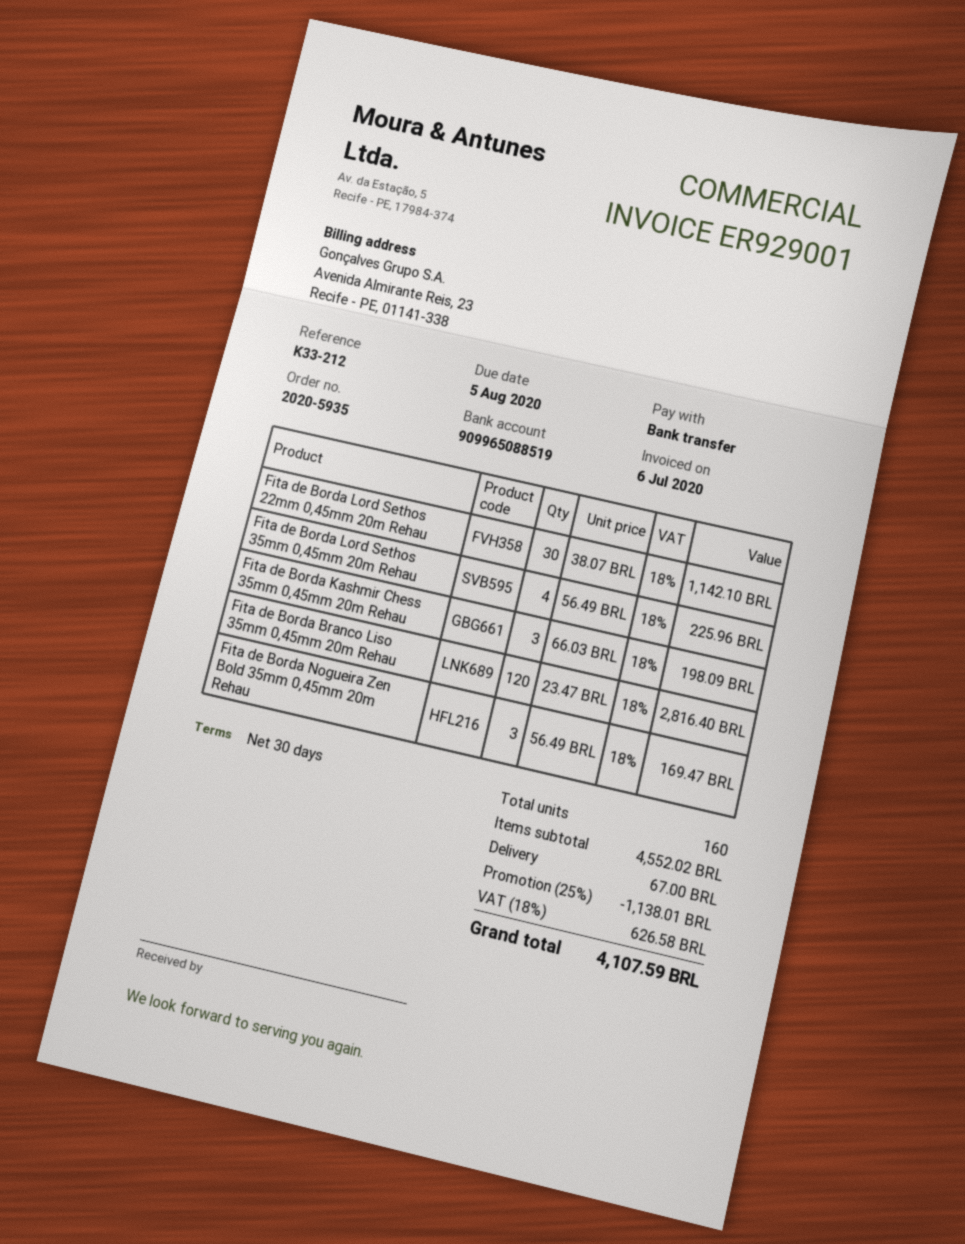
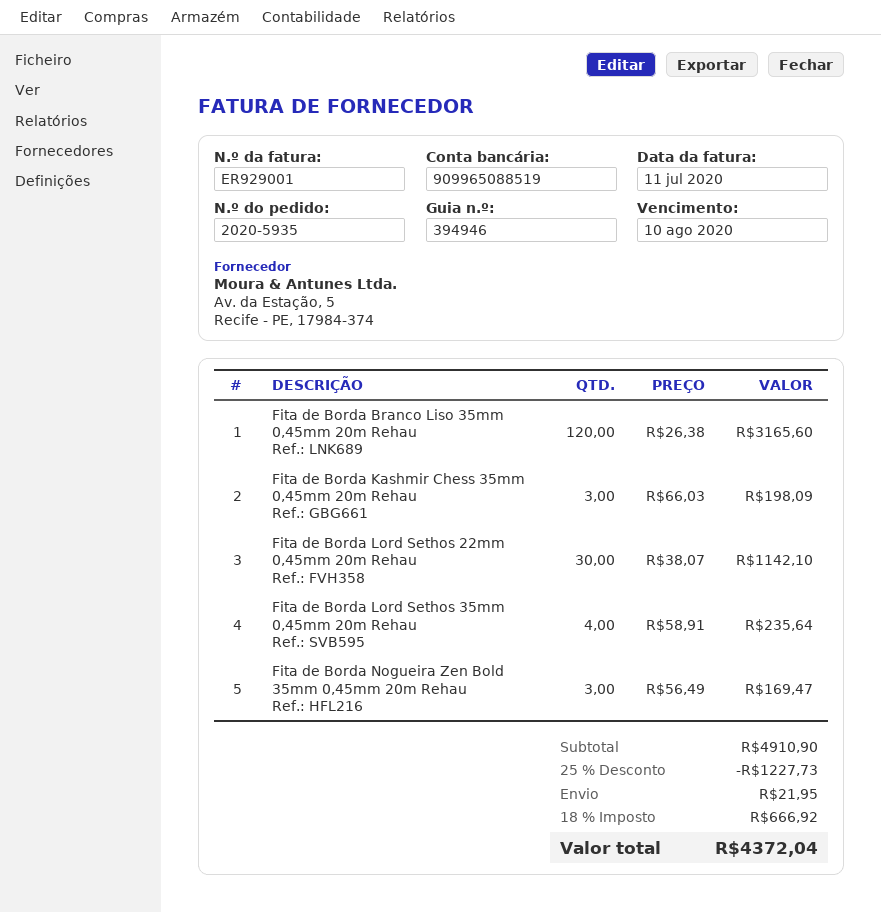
invoice date: 2020-07-06 -> 2020-07-11
due date: 2020-08-05 -> 2020-08-10
Fita de Borda Lord Sethos 35mm 0,45mm 20m Rehau: 4 x 56.49 = 225.96 -> 4 x 58.91 = 235.64
Fita de Borda Branco Liso 35mm 0,45mm 20m Rehau: 120 x 23.47 = 2816.40 -> 120 x 26.38 = 3165.60
subtotal: 4552.02 -> 4910.90
discount: 25% = 1138.01 -> 25% = 1227.73
shipping: 67.00 -> 21.95
tax: 18% = 626.58 -> 18% = 666.92
total: 4107.59 -> 4372.04

